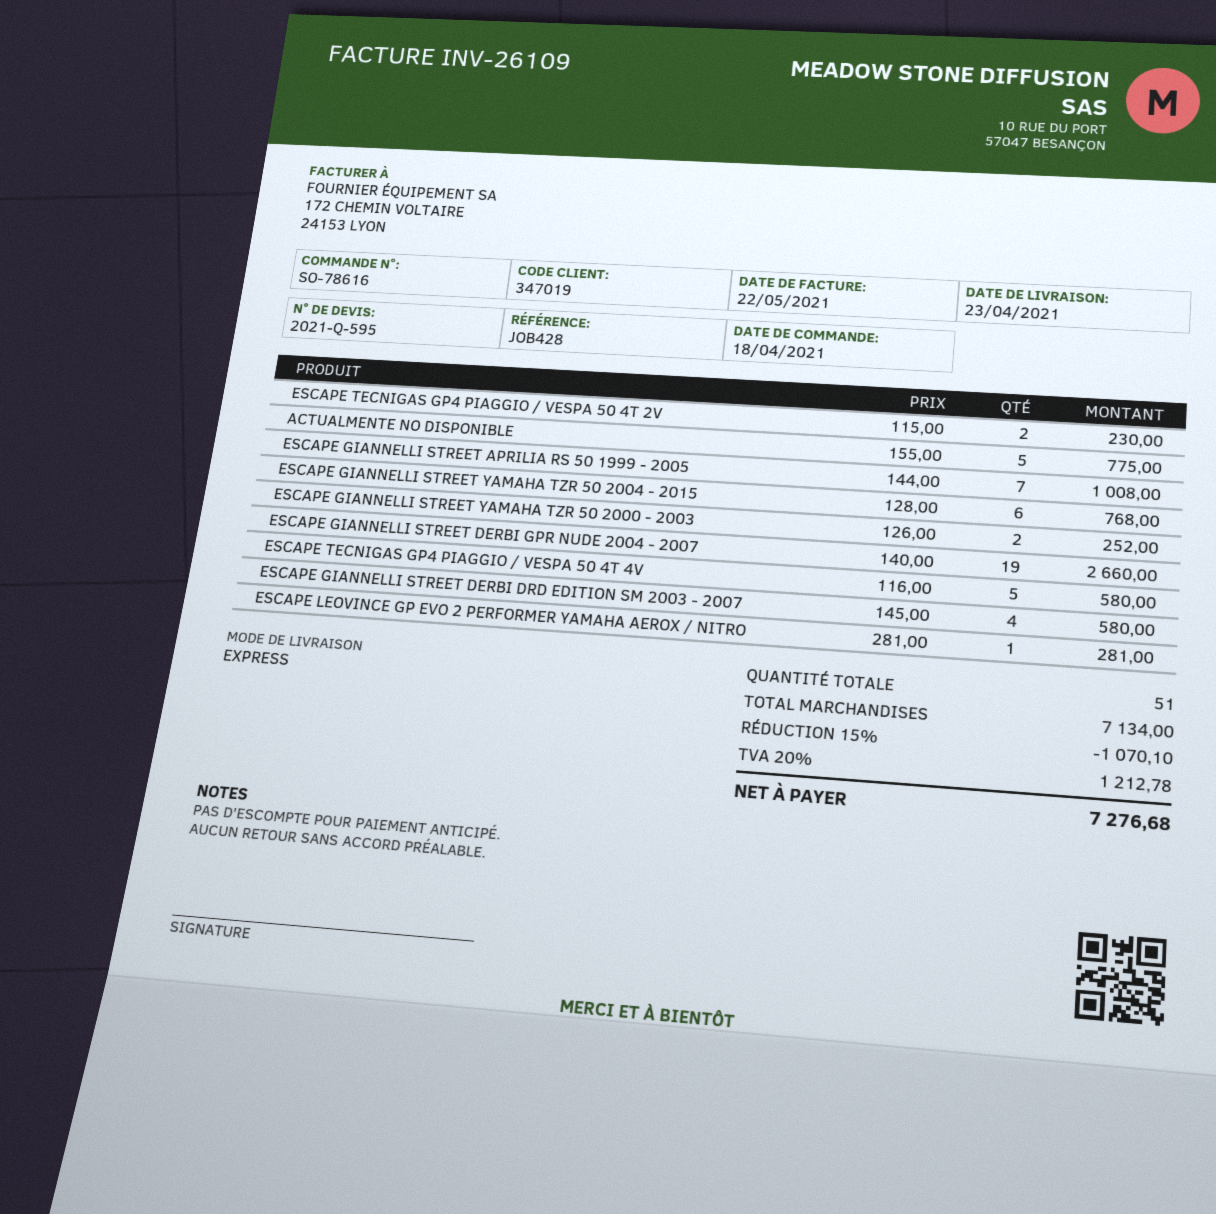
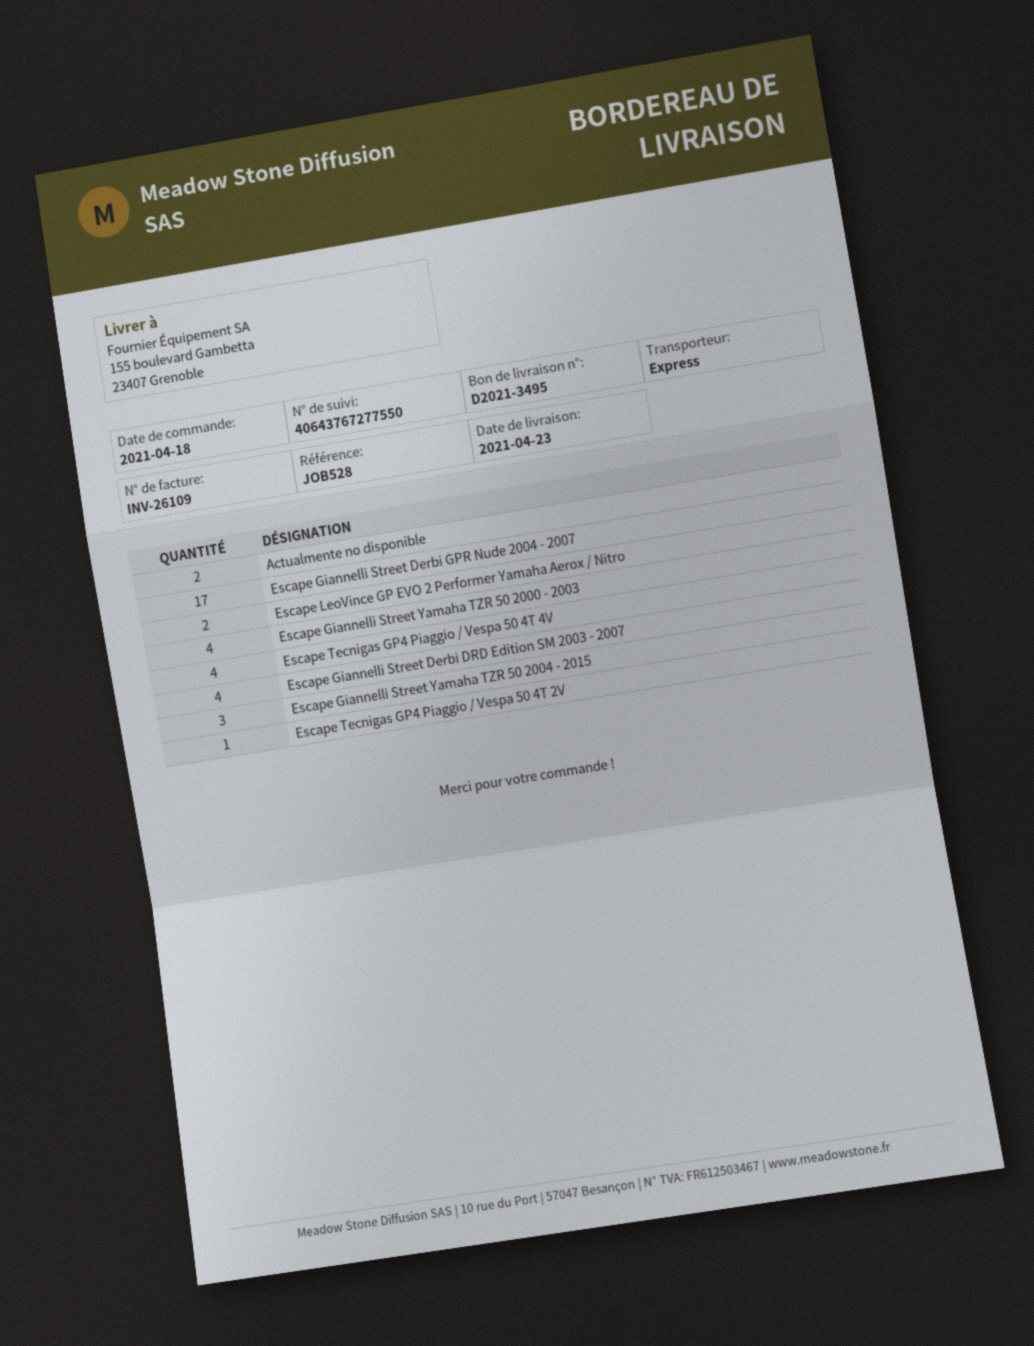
reference: JOB428 -> JOB528
ESCAPE TECNIGAS GP4 PIAGGIO / VESPA 50 4T 2V: 2 -> 1
ACTUALMENTE NO DISPONIBLE: 5 -> 2
ESCAPE GIANNELLI STREET APRILIA RS 50 1999 - 2005: 7 -> none
ESCAPE GIANNELLI STREET YAMAHA TZR 50 2004 - 2015: 6 -> 3
ESCAPE GIANNELLI STREET YAMAHA TZR 50 2000 - 2003: 2 -> 4
ESCAPE GIANNELLI STREET DERBI GPR NUDE 2004 - 2007: 19 -> 17
ESCAPE TECNIGAS GP4 PIAGGIO / VESPA 50 4T 4V: 5 -> 4
ESCAPE LEOVINCE GP EVO 2 PERFORMER YAMAHA AEROX / NITRO: 1 -> 2

